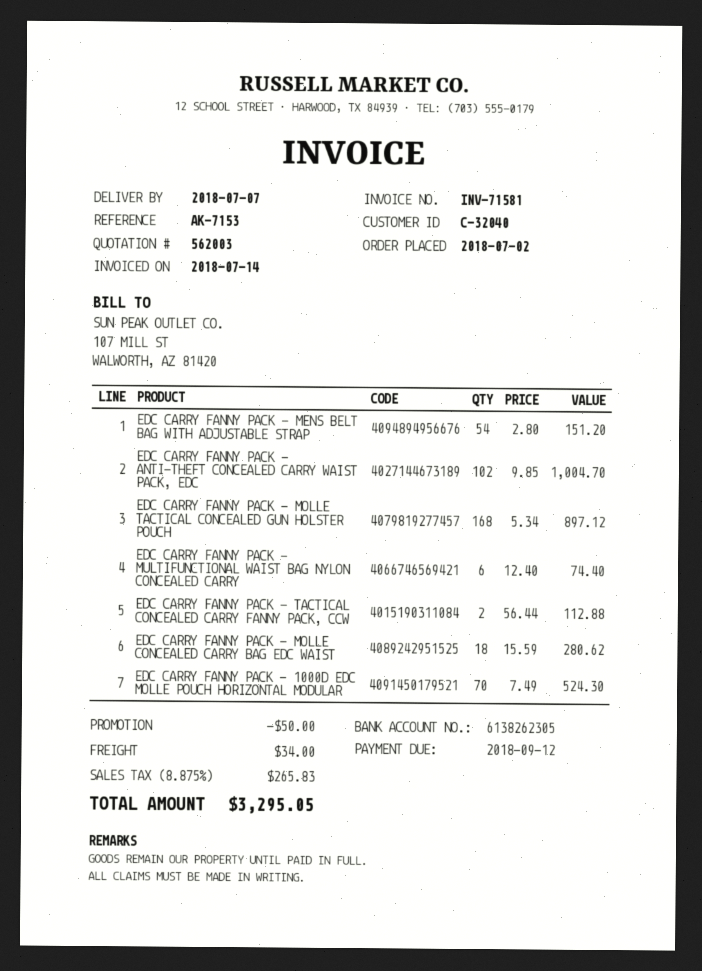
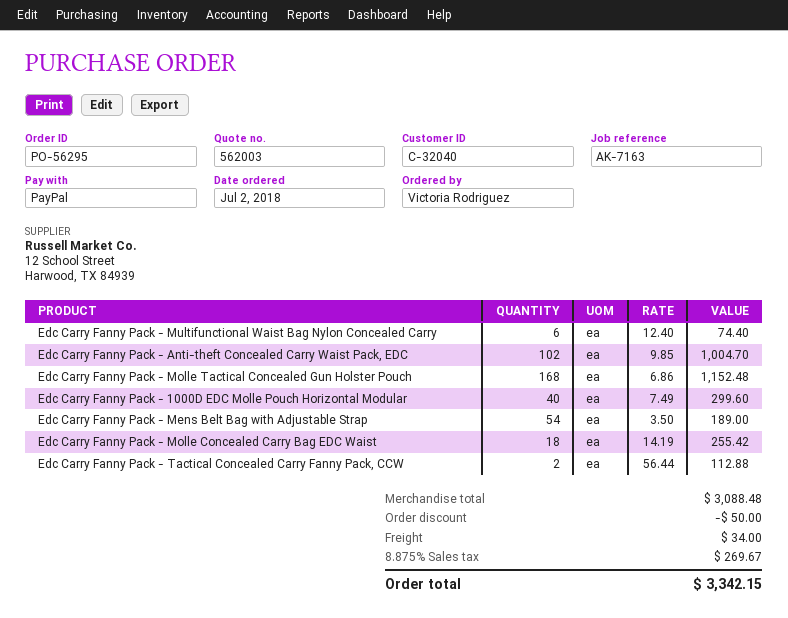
reference: AK-7153 -> AK-7163
EDC CARRY FANNY PACK - MENS BELT BAG WITH ADJUSTABLE STRAP: 54 x 2.80 = 151.20 -> 54 x 3.50 = 189.00
EDC CARRY FANNY PACK - MOLLE TACTICAL CONCEALED GUN HOLSTER POUCH: 168 x 5.34 = 897.12 -> 168 x 6.86 = 1152.48
EDC CARRY FANNY PACK - MOLLE CONCEALED CARRY BAG EDC WAIST: 18 x 15.59 = 280.62 -> 18 x 14.19 = 255.42
EDC CARRY FANNY PACK - 1000D EDC MOLLE POUCH HORIZONTAL MODULAR: 70 x 7.49 = 524.30 -> 40 x 7.49 = 299.60
tax: 8.875% = 265.83 -> 8.875% = 269.67
total: 3295.05 -> 3342.15

